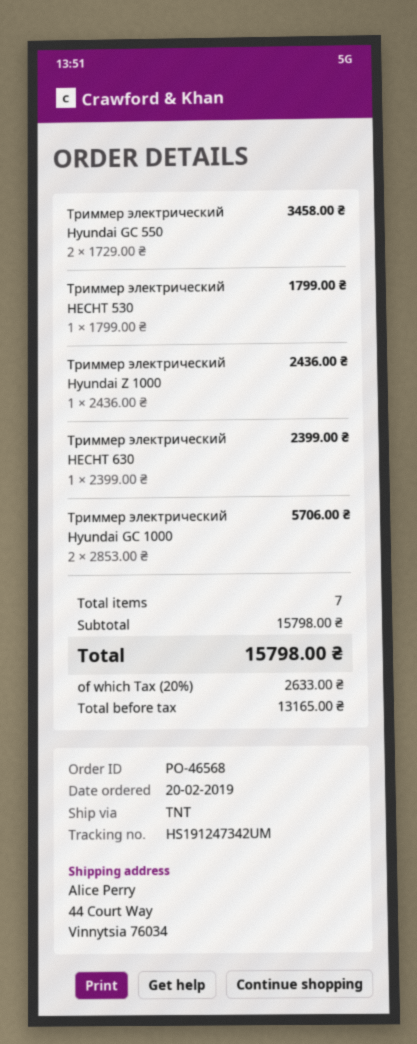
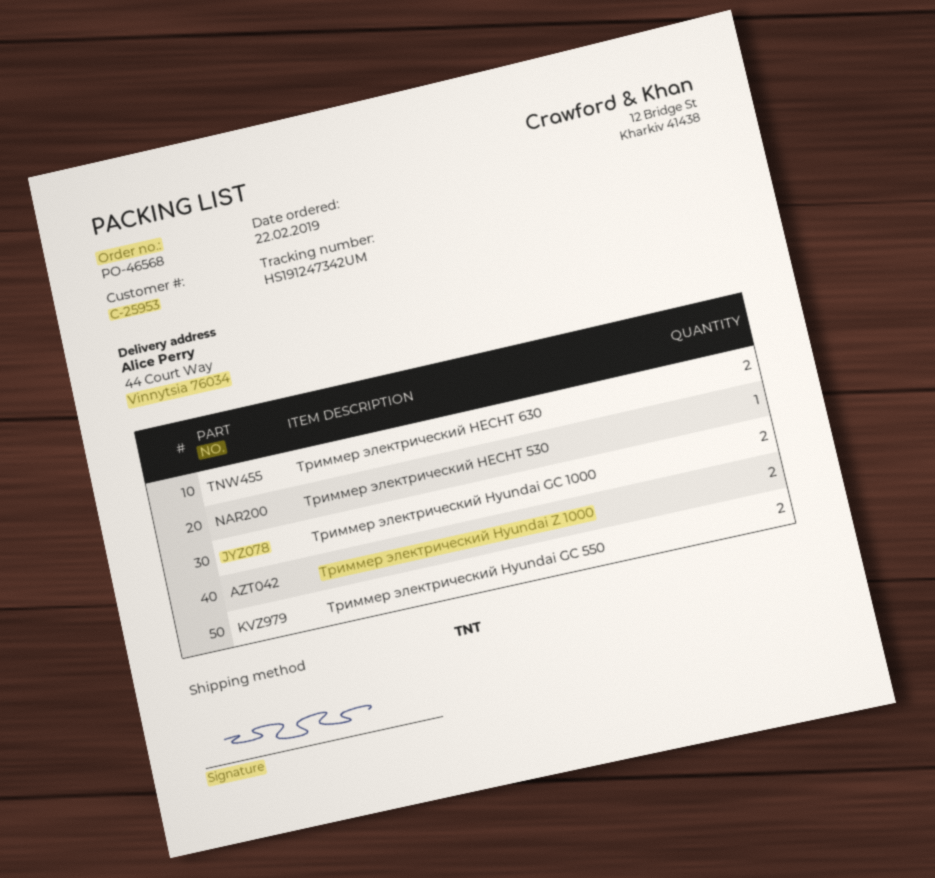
order date: 2019-02-20 -> 2019-02-22
Триммер электрический Hyundai Z 1000: 1 -> 2
Триммер электрический HECHT 630: 1 -> 2

